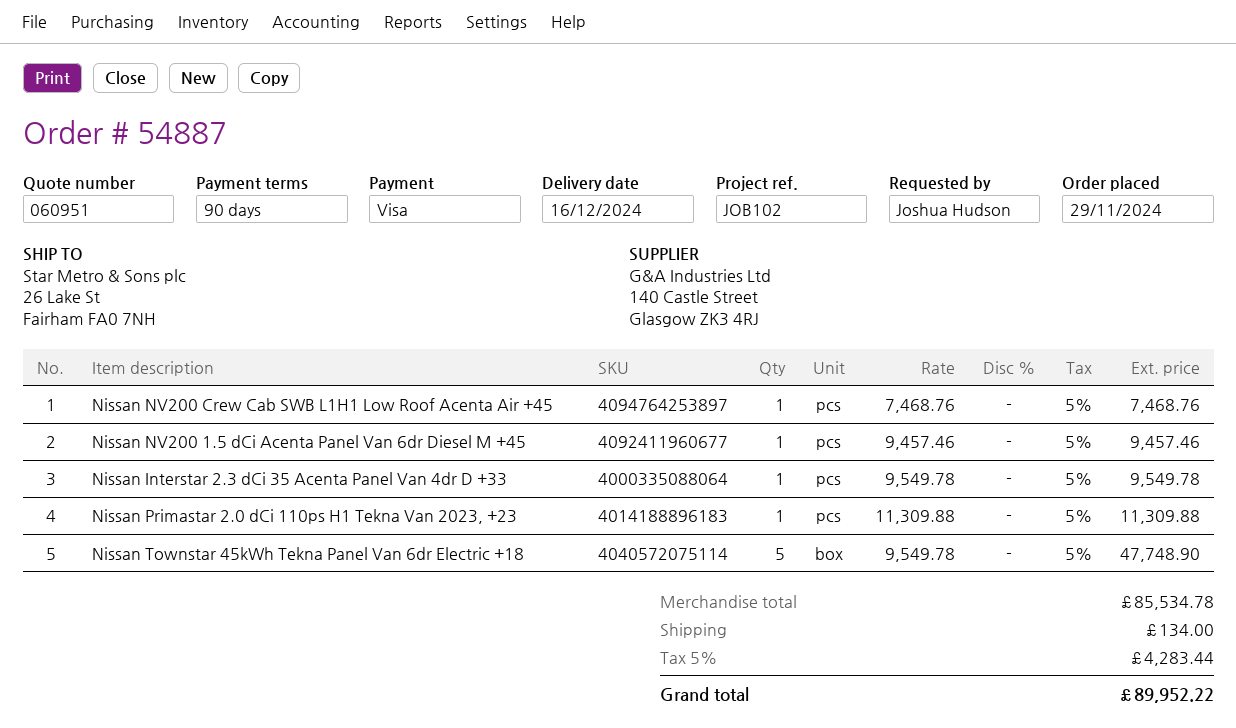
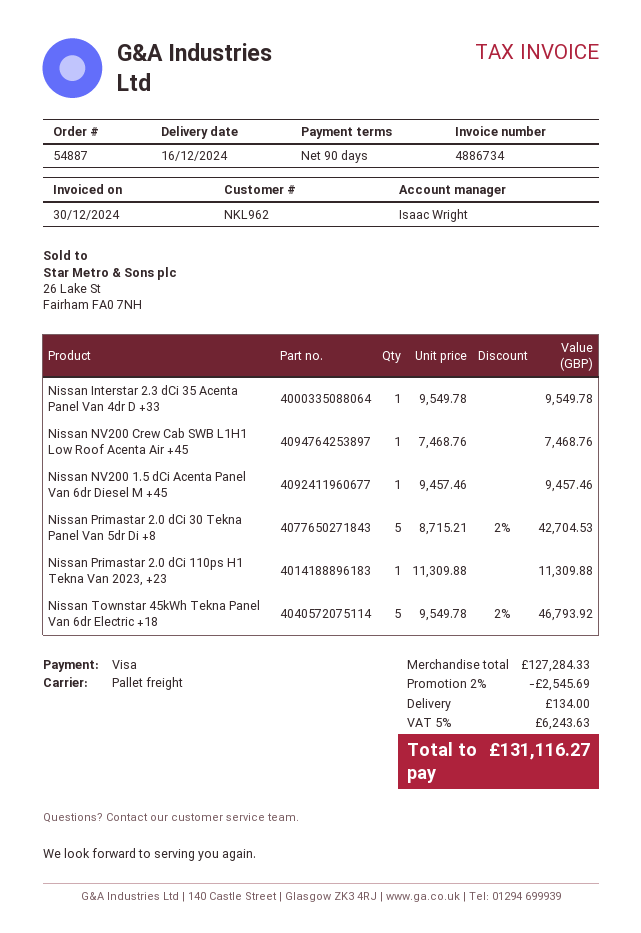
Nissan Townstar 45kWh Tekna Panel Van 6dr Electric +18: 5 x 9549.78 = 47748.90 -> 5 x 9549.78 - 2% = 46793.92
Nissan Primastar 2.0 dCi 30 Tekna Panel Van 5dr Di +8: none -> 5 x 8715.21 - 2% = 42704.53
subtotal: 85534.78 -> 127284.33
discount: none -> 2% = 2545.69
tax: 5% = 4283.44 -> 5% = 6243.63
total: 89952.22 -> 131116.27

